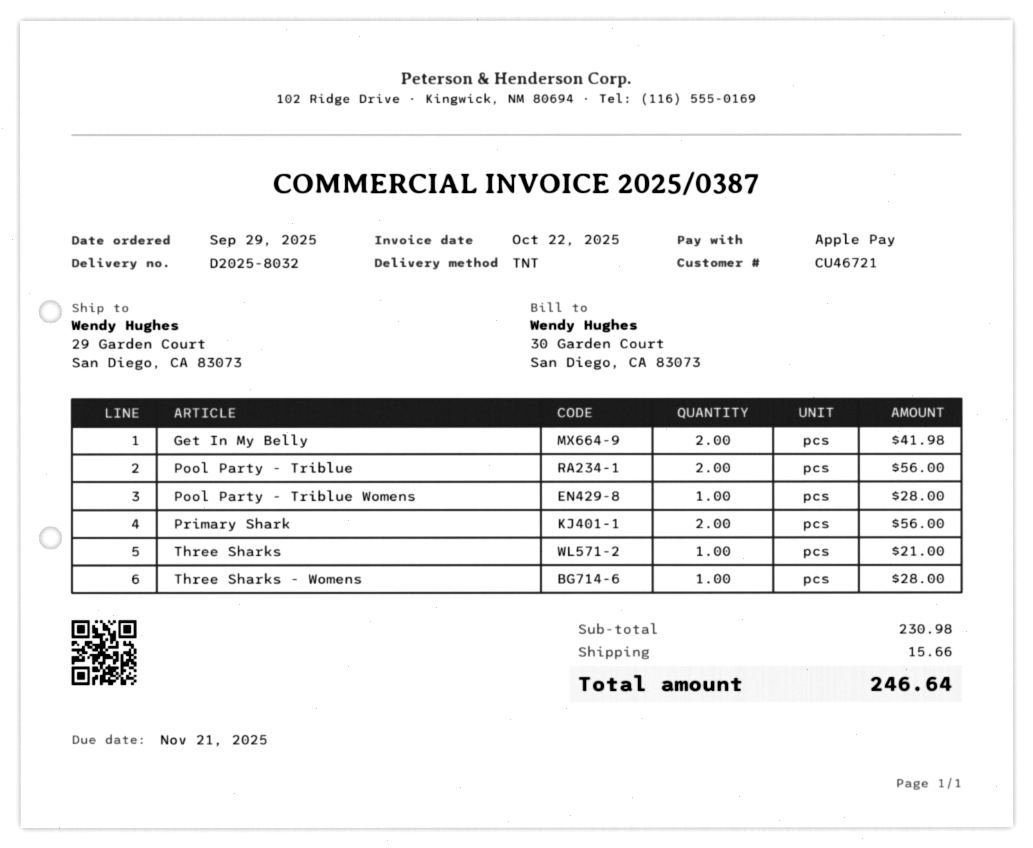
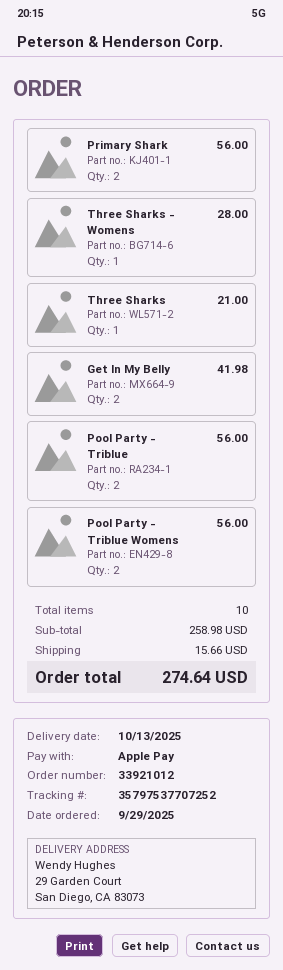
Pool Party - Triblue Womens: 1 for 28.00 -> 2 for 56.00
subtotal: 230.98 -> 258.98
total: 246.64 -> 274.64

